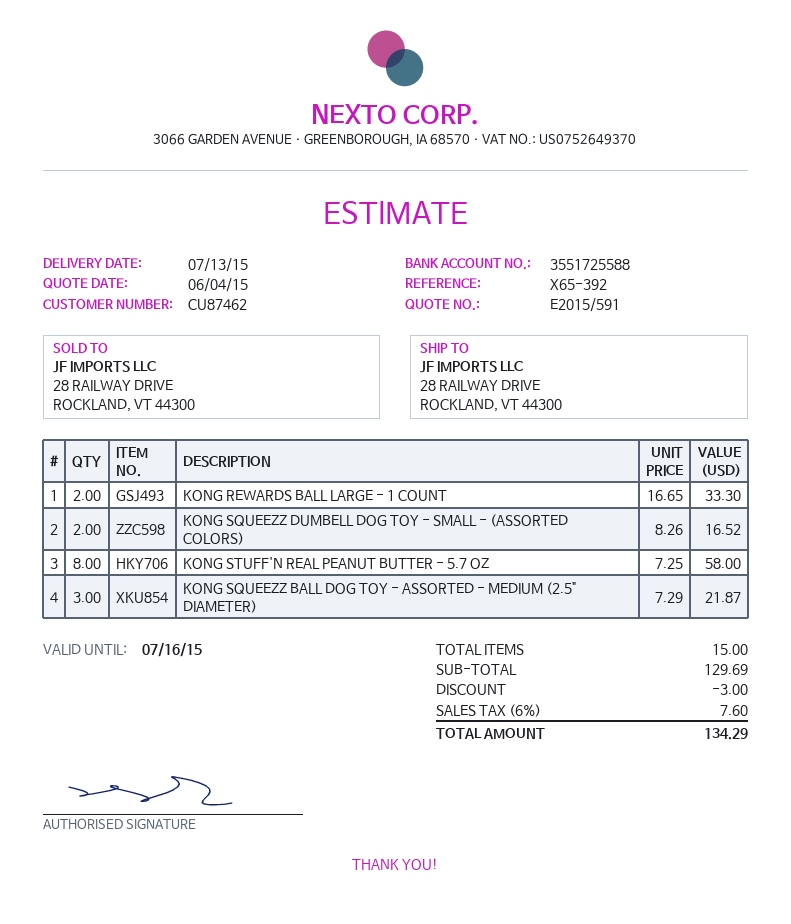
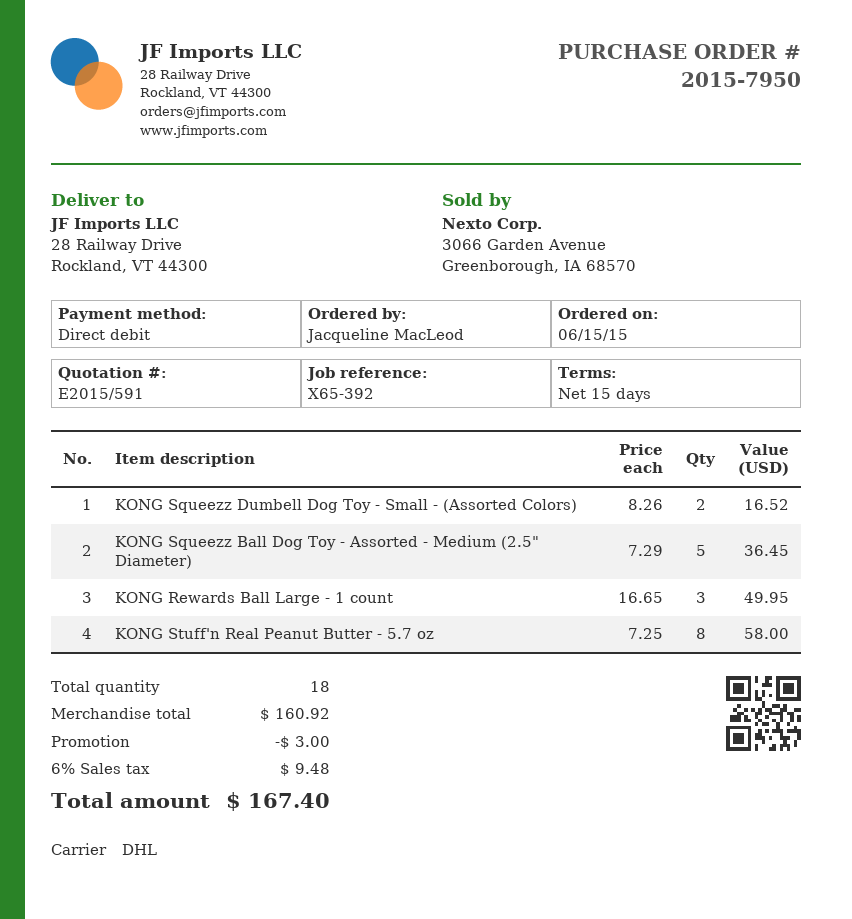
KONG REWARDS BALL LARGE - 1 COUNT: 2 x 16.65 = 33.30 -> 3 x 16.65 = 49.95
KONG SQUEEZZ BALL DOG TOY - ASSORTED - MEDIUM (2.5" DIAMETER): 3 x 7.29 = 21.87 -> 5 x 7.29 = 36.45
total quantity: 15 -> 18
subtotal: 129.69 -> 160.92
tax: 6% = 7.60 -> 6% = 9.48
total: 134.29 -> 167.40

